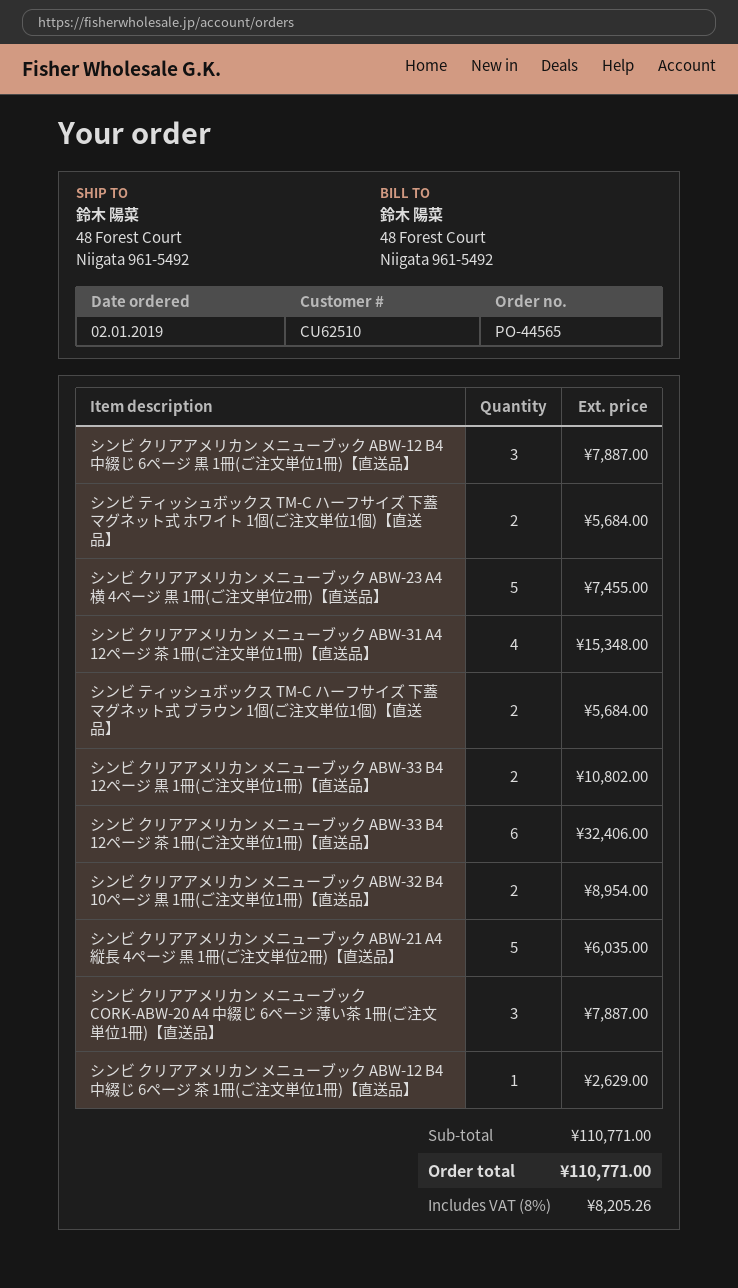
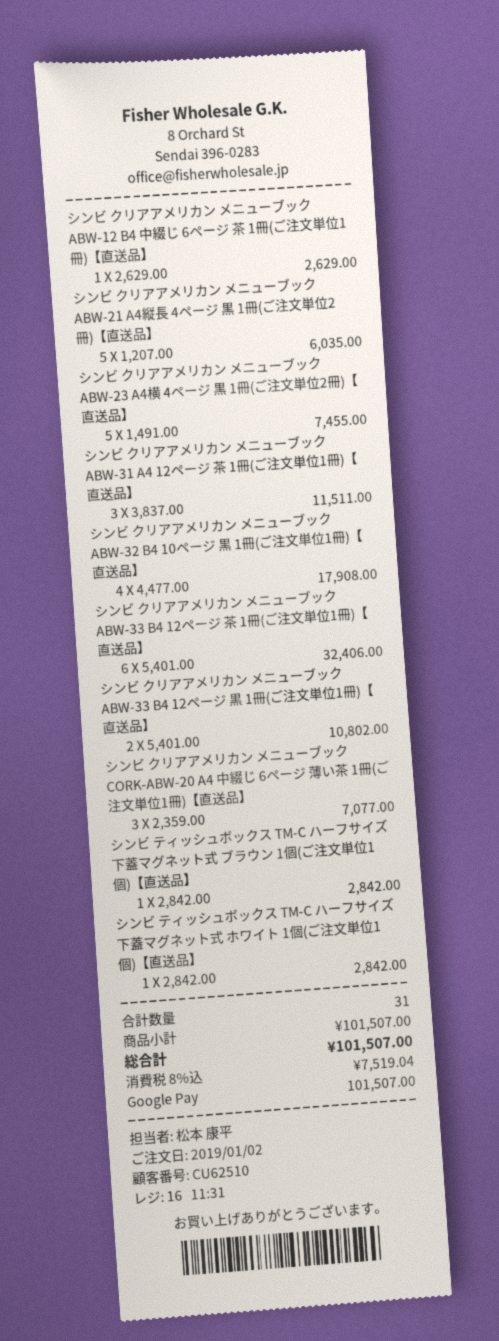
シンビ クリアアメリカン メニューブック ABW-12 B4 中綴じ 6ページ 黒 1冊(ご注文単位1冊)【直送品】: 3 for 7887.00 -> none
シンビ ティッシュボックス TM-C ハーフサイズ 下蓋マグネット式 ホワイト 1個(ご注文単位1個)【直送品】: 2 for 5684.00 -> 1 for 2842.00
シンビ クリアアメリカン メニューブック ABW-31 A4 12ページ 茶 1冊(ご注文単位1冊)【直送品】: 4 for 15348.00 -> 3 for 11511.00
シンビ ティッシュボックス TM-C ハーフサイズ 下蓋マグネット式 ブラウン 1個(ご注文単位1個)【直送品】: 2 for 5684.00 -> 1 for 2842.00
シンビ クリアアメリカン メニューブック ABW-32 B4 10ページ 黒 1冊(ご注文単位1冊)【直送品】: 2 for 8954.00 -> 4 for 17908.00
シンビ クリアアメリカン メニューブック CORK-ABW-20 A4 中綴じ 6ページ 薄い茶 1冊(ご注文単位1冊)【直送品】: 3 for 7887.00 -> 3 for 7077.00
subtotal: 110771.00 -> 101507.00
tax: 8% = 8205.26 -> 8% = 7519.04
total: 110771.00 -> 101507.00

